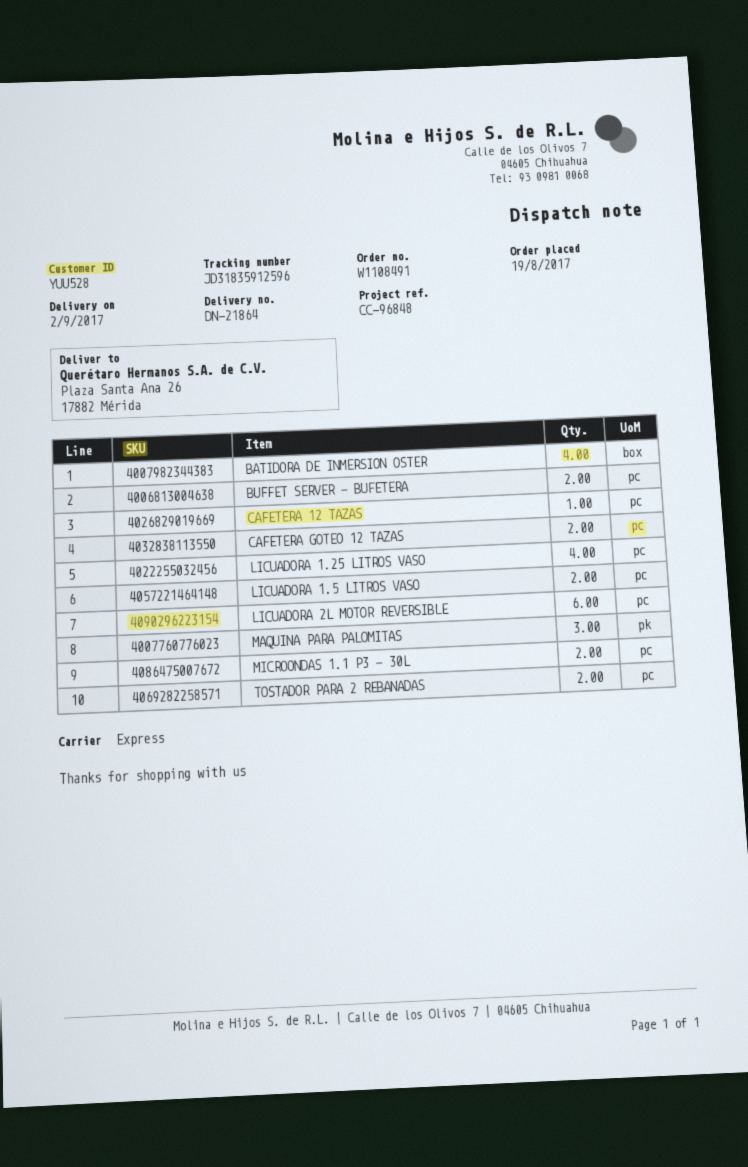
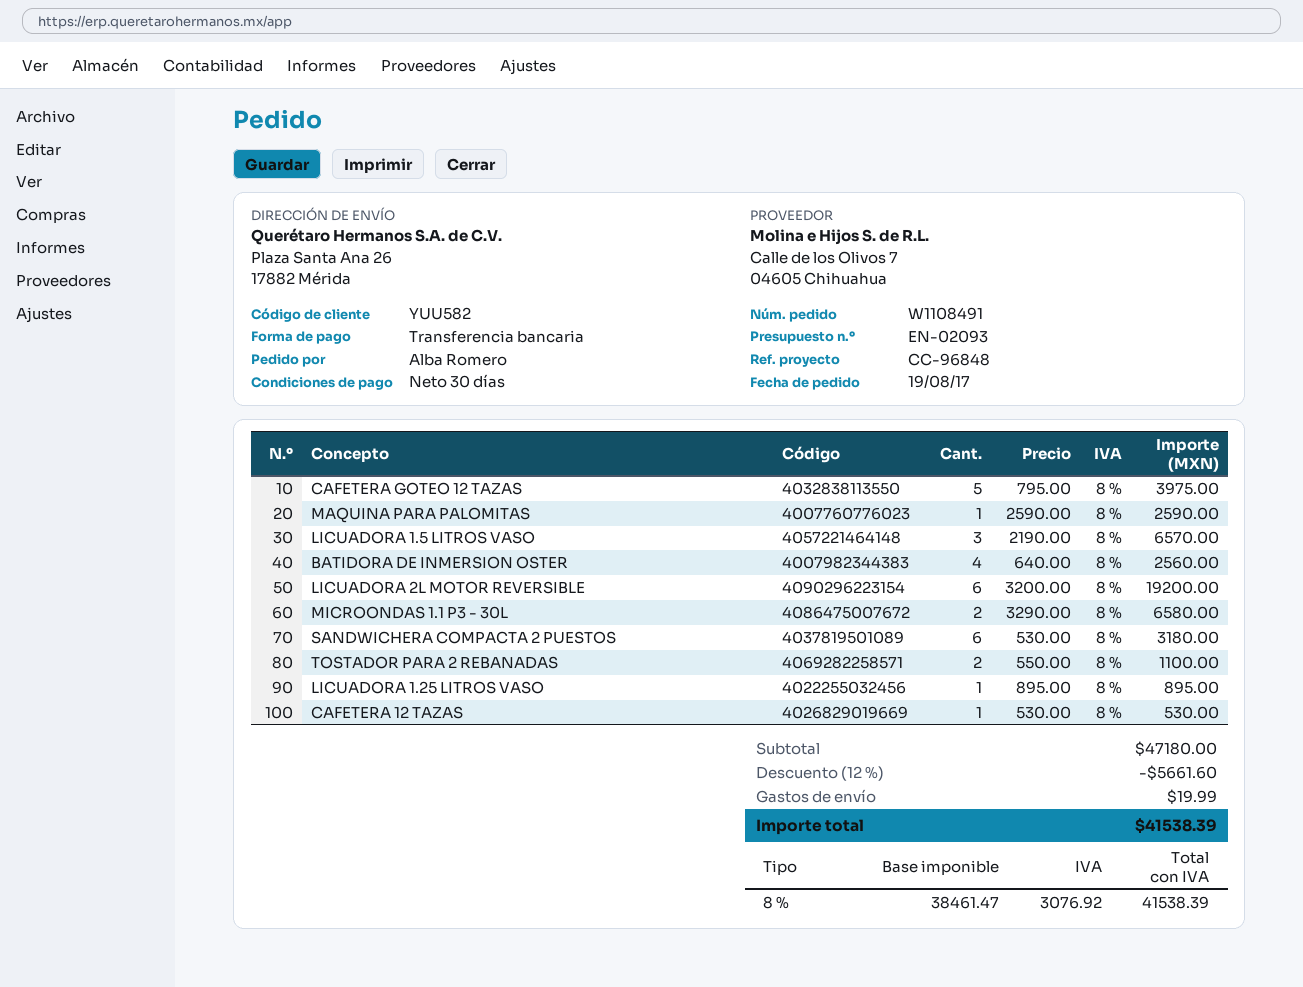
customer number: YUU528 -> YUU582
BUFFET SERVER - BUFETERA: 2 -> none
CAFETERA GOTEO 12 TAZAS: 2 -> 5
LICUADORA 1.25 LITROS VASO: 4 -> 1
LICUADORA 1.5 LITROS VASO: 2 -> 3
MAQUINA PARA PALOMITAS: 3 -> 1
SANDWICHERA COMPACTA 2 PUESTOS: none -> 6

